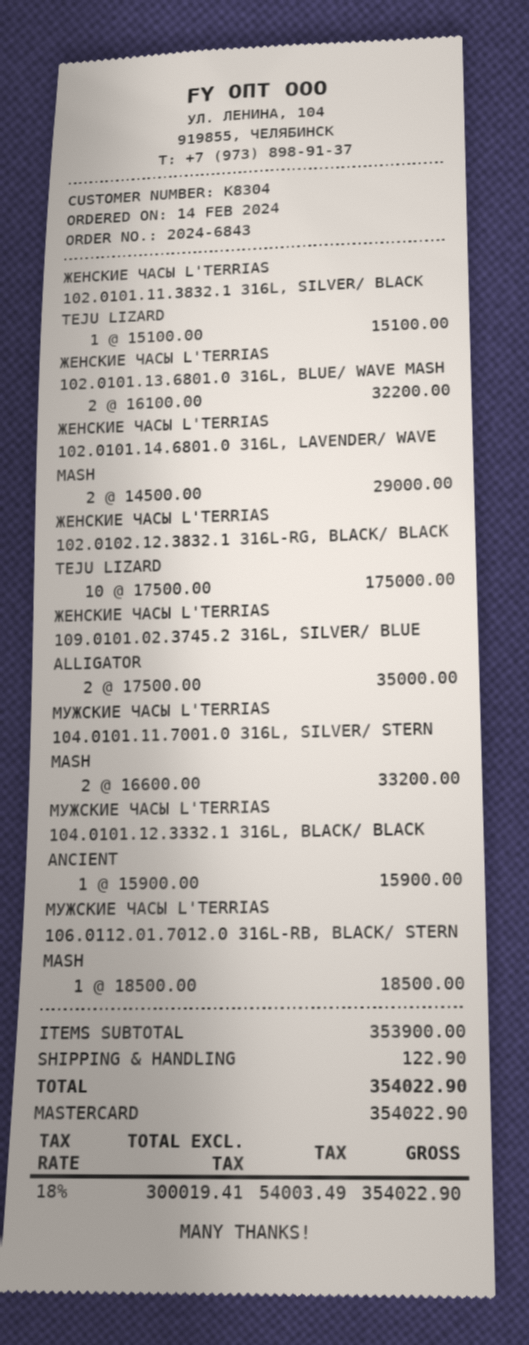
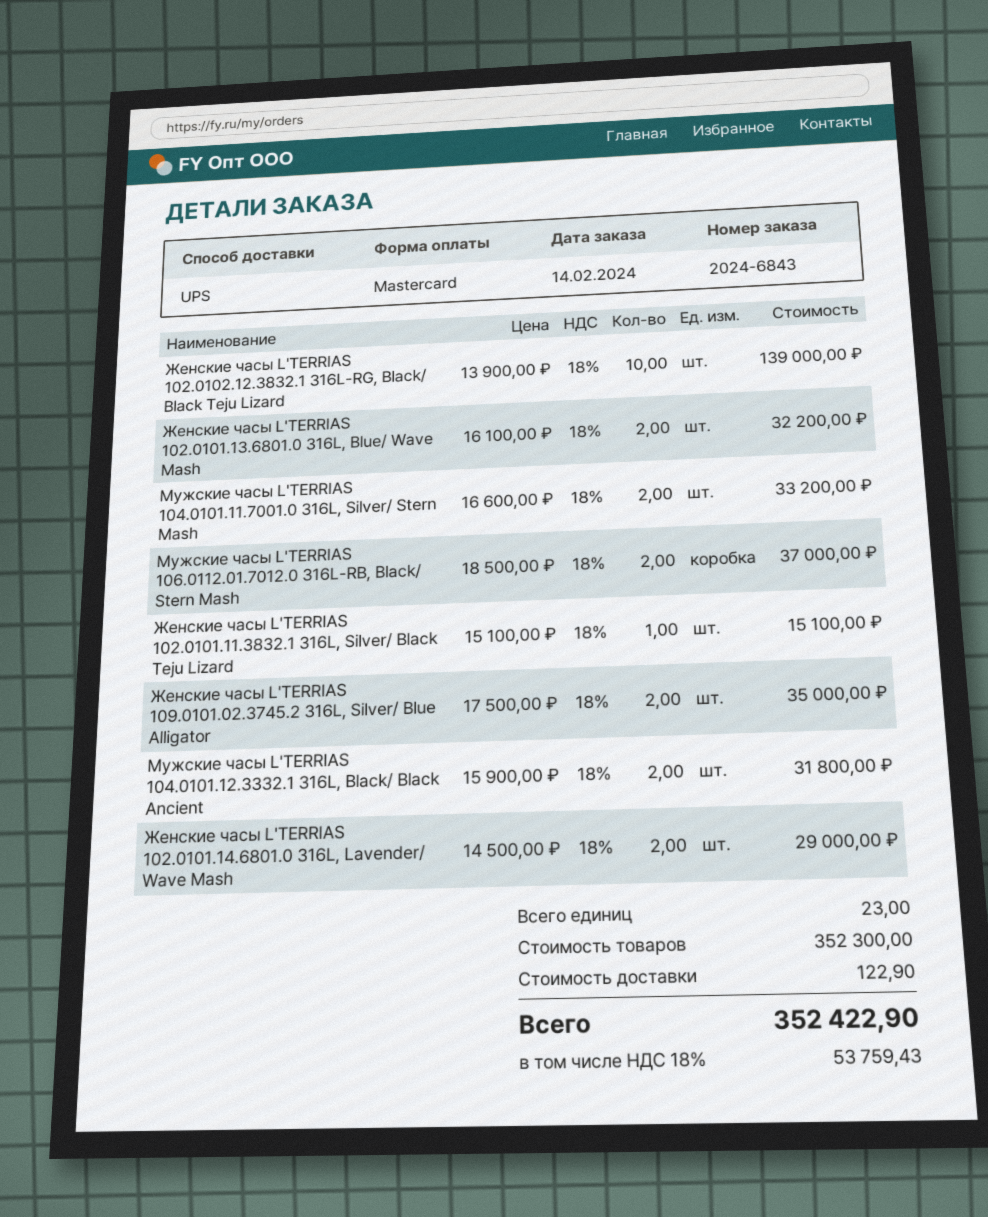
ЖЕНСКИЕ ЧАСЫ L'TERRIAS 102.0102.12.3832.1 316L-RG, BLACK/ BLACK TEJU LIZARD: 10 x 17500.00 = 175000.00 -> 10 x 13900.00 = 139000.00
МУЖСКИЕ ЧАСЫ L'TERRIAS 104.0101.12.3332.1 316L, BLACK/ BLACK ANCIENT: 1 x 15900.00 = 15900.00 -> 2 x 15900.00 = 31800.00
МУЖСКИЕ ЧАСЫ L'TERRIAS 106.0112.01.7012.0 316L-RB, BLACK/ STERN MASH: 1 x 18500.00 = 18500.00 -> 2 x 18500.00 = 37000.00
subtotal: 353900.00 -> 352300.00
tax: 18% = 54003.49 -> 18% = 53759.43
total: 354022.90 -> 352422.90

